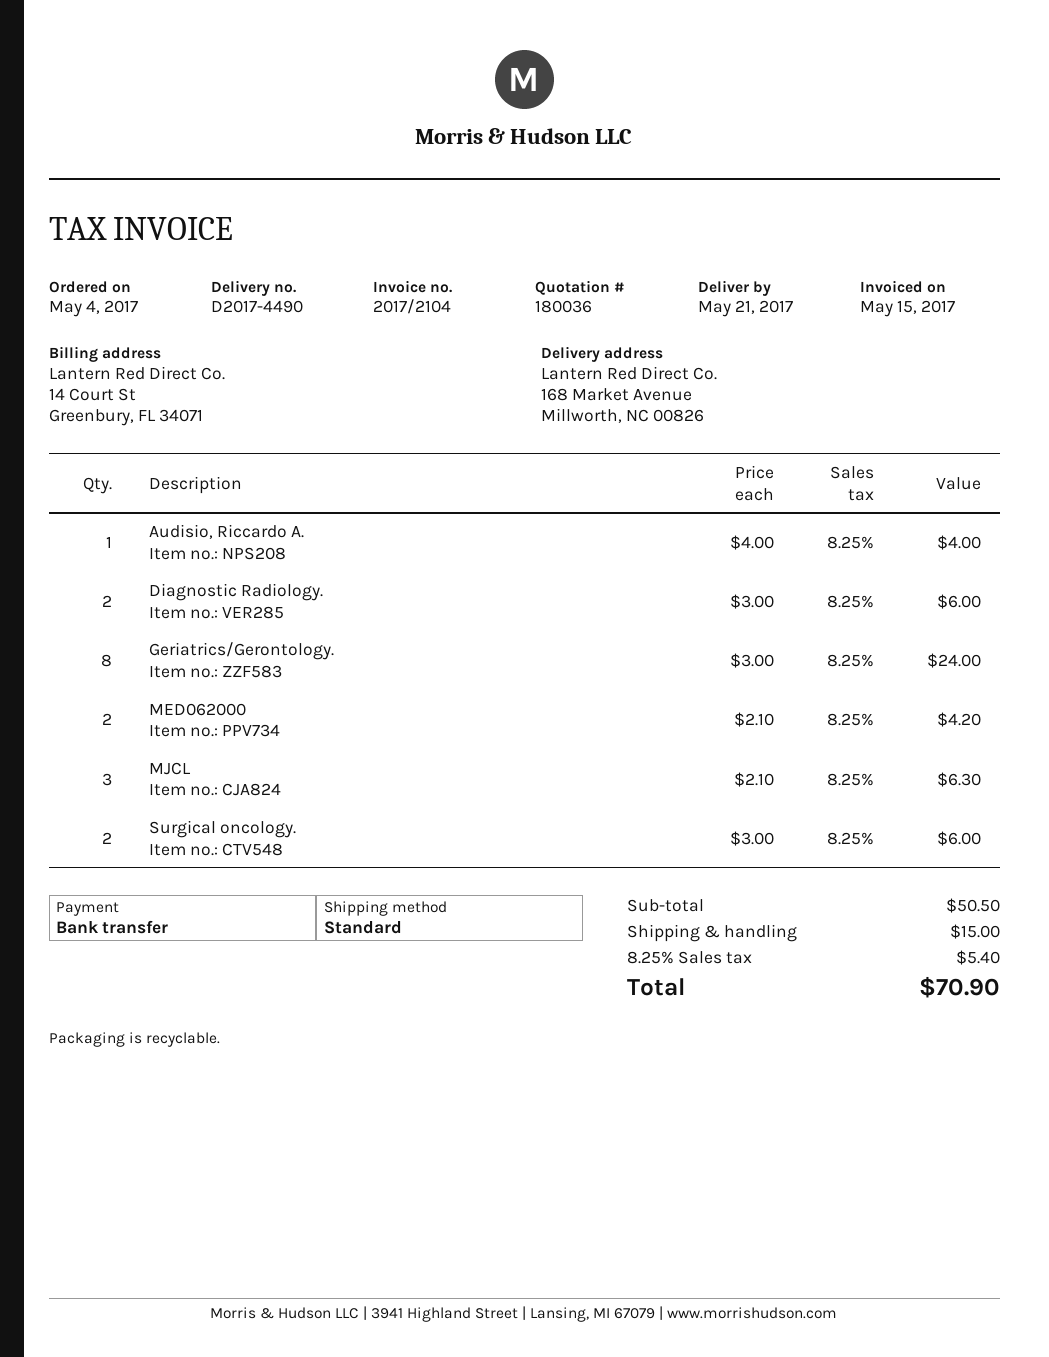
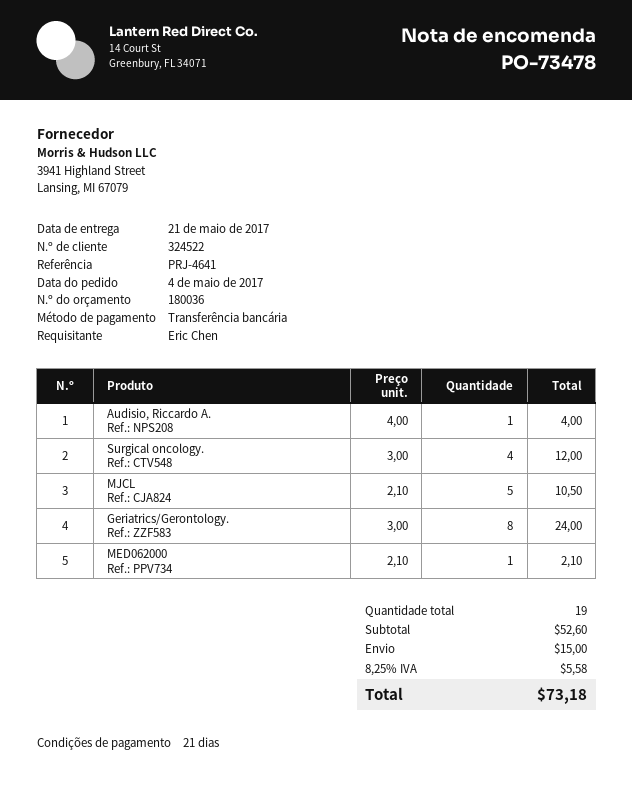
Diagnostic Radiology.: 2 x 3.00 = 6.00 -> none
MED062000: 2 x 2.10 = 4.20 -> 1 x 2.10 = 2.10
MJCL: 3 x 2.10 = 6.30 -> 5 x 2.10 = 10.50
Surgical oncology.: 2 x 3.00 = 6.00 -> 4 x 3.00 = 12.00
subtotal: 50.50 -> 52.60
tax: 8.25% = 5.40 -> 8.25% = 5.58
total: 70.90 -> 73.18

